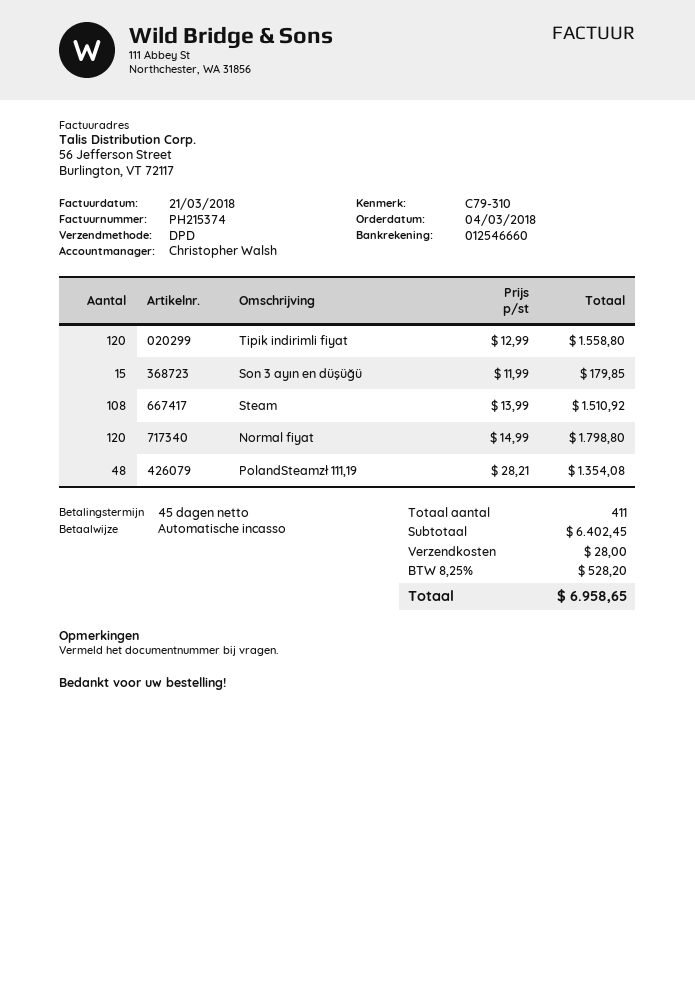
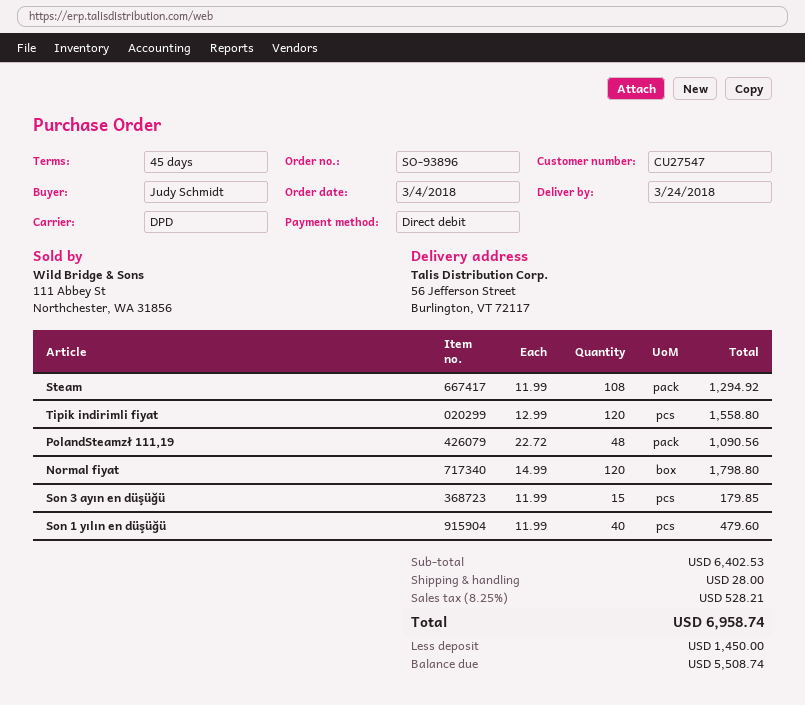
Steam: 108 x 13.99 = 1510.92 -> 108 x 11.99 = 1294.92
PolandSteamzł 111,19: 48 x 28.21 = 1354.08 -> 48 x 22.72 = 1090.56
Son 1 yılın en düşüğü: none -> 40 x 11.99 = 479.60
subtotal: 6402.45 -> 6402.53
tax: 8.25% = 528.20 -> 8.25% = 528.21
total: 6958.65 -> 6958.74

